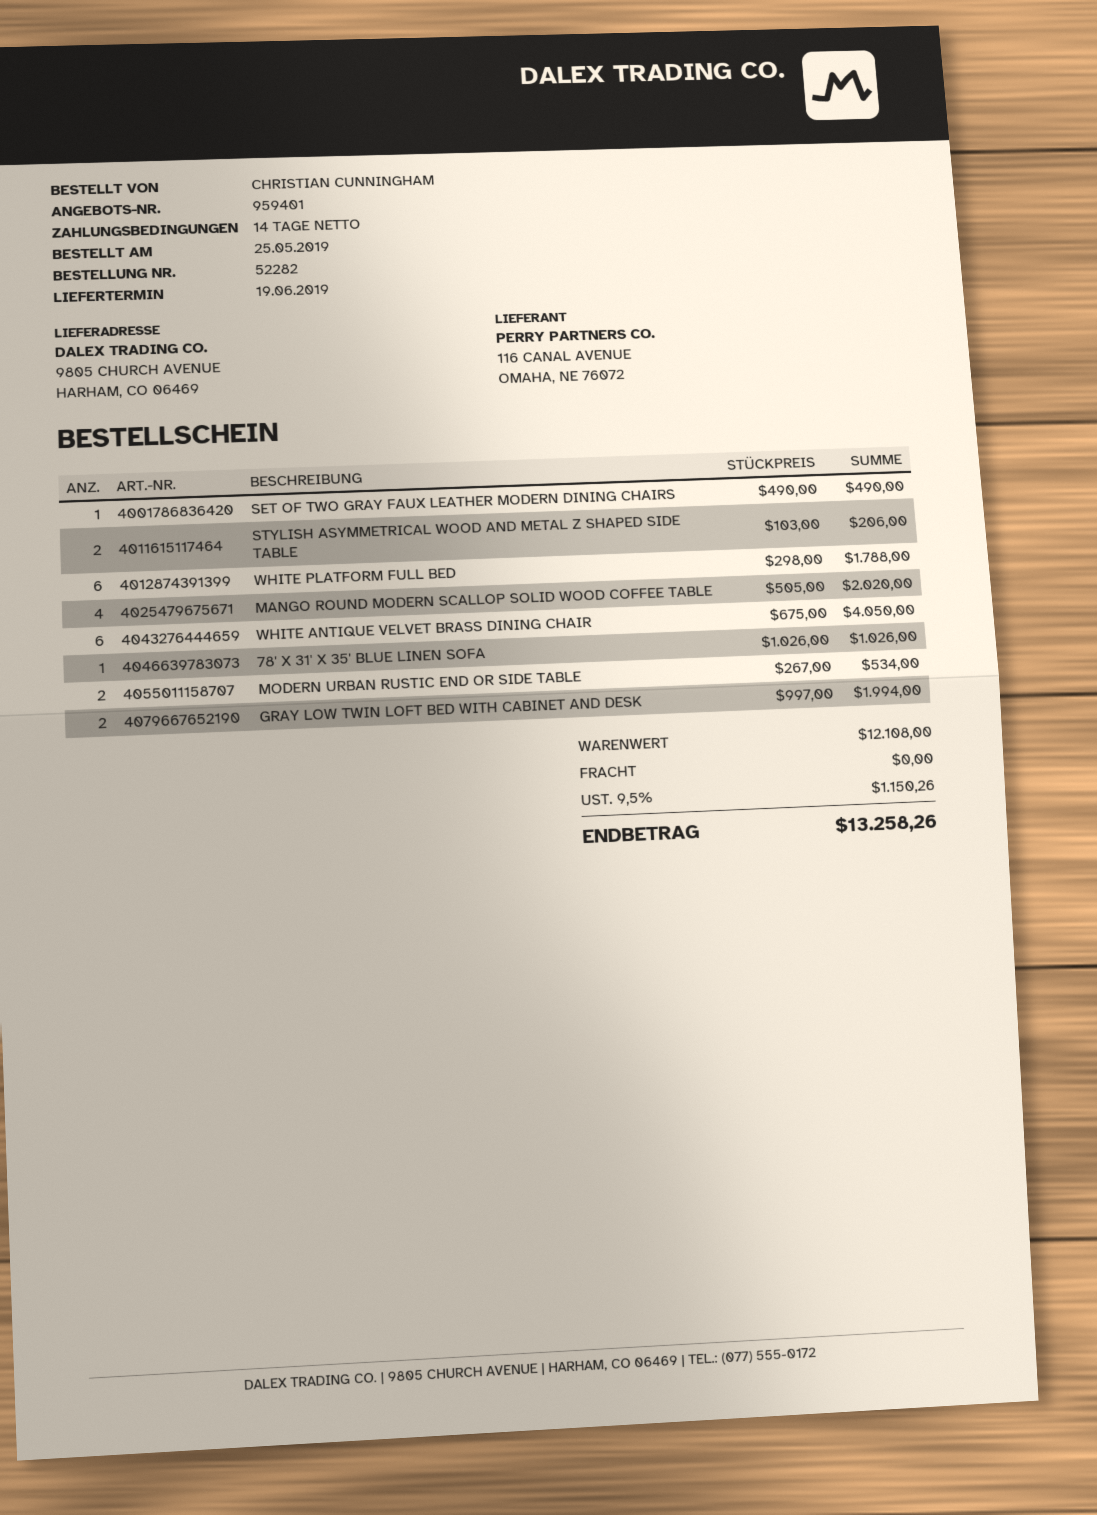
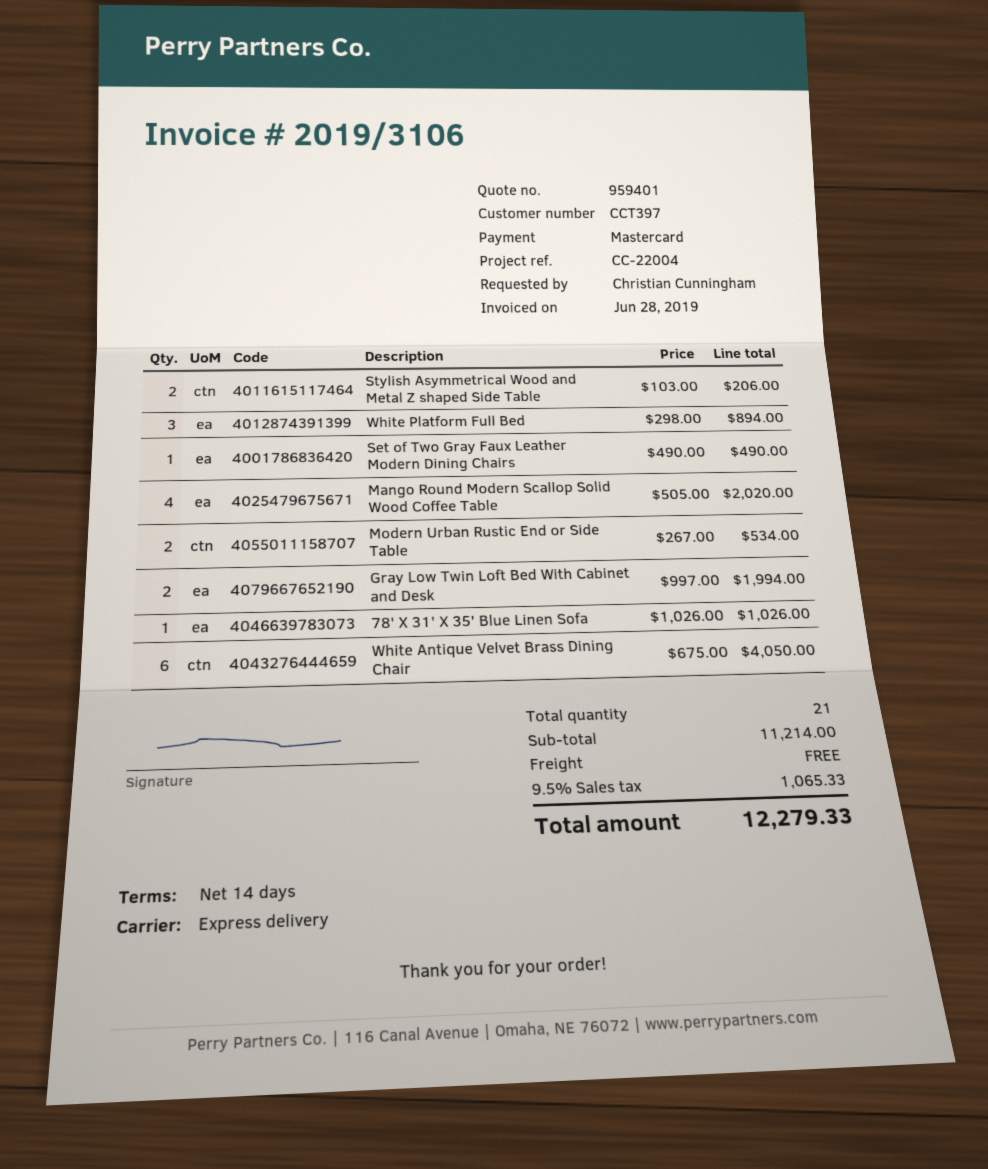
WHITE PLATFORM FULL BED: 6 x 298.00 = 1788.00 -> 3 x 298.00 = 894.00
subtotal: 12108.00 -> 11214.00
tax: 9.5% = 1150.26 -> 9.5% = 1065.33
total: 13258.26 -> 12279.33

